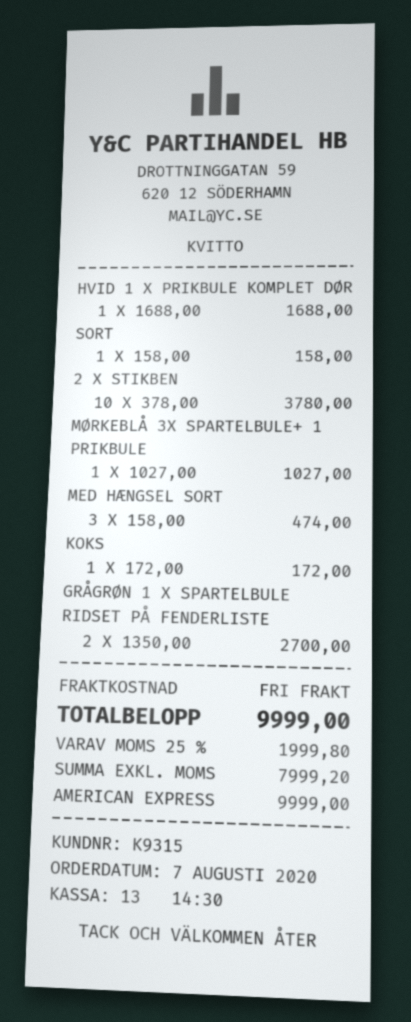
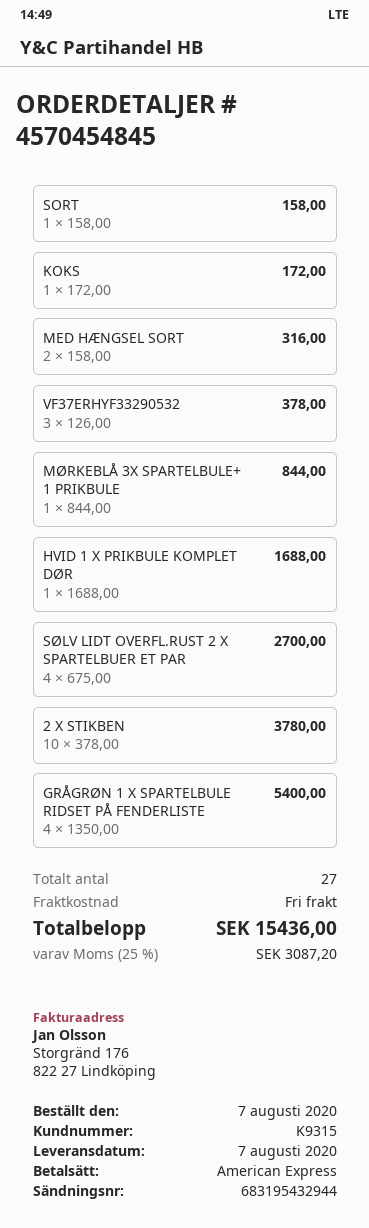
MØRKEBLÅ 3X SPARTELBULE+ 1 PRIKBULE: 1 x 1027.00 = 1027.00 -> 1 x 844.00 = 844.00
MED HÆNGSEL SORT: 3 x 158.00 = 474.00 -> 2 x 158.00 = 316.00
GRÅGRØN 1 X SPARTELBULE RIDSET PÅ FENDERLISTE: 2 x 1350.00 = 2700.00 -> 4 x 1350.00 = 5400.00
VF37ERHYF33290532: none -> 3 x 126.00 = 378.00
SØLV LIDT OVERFL.RUST 2 X SPARTELBUER ET PAR: none -> 4 x 675.00 = 2700.00
tax: 25% = 1999.80 -> 25% = 3087.20
total: 9999.00 -> 15436.00

